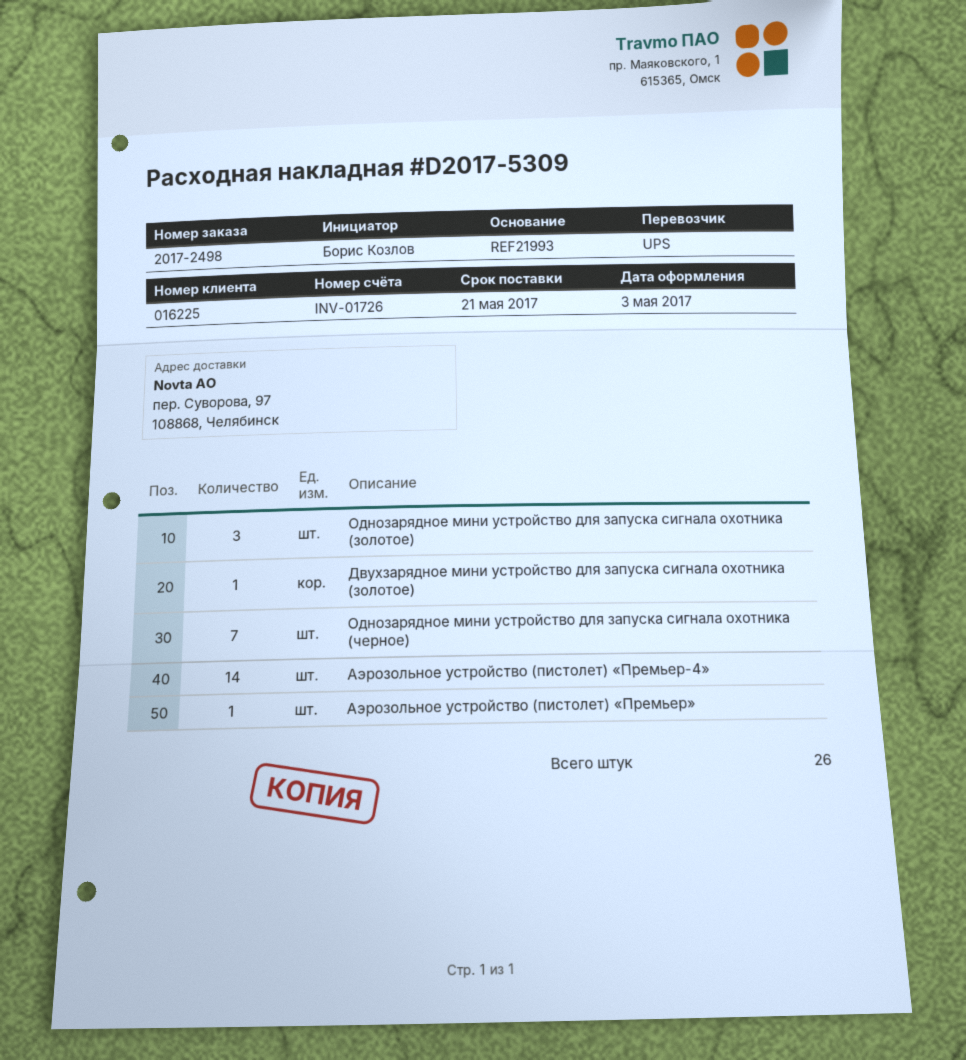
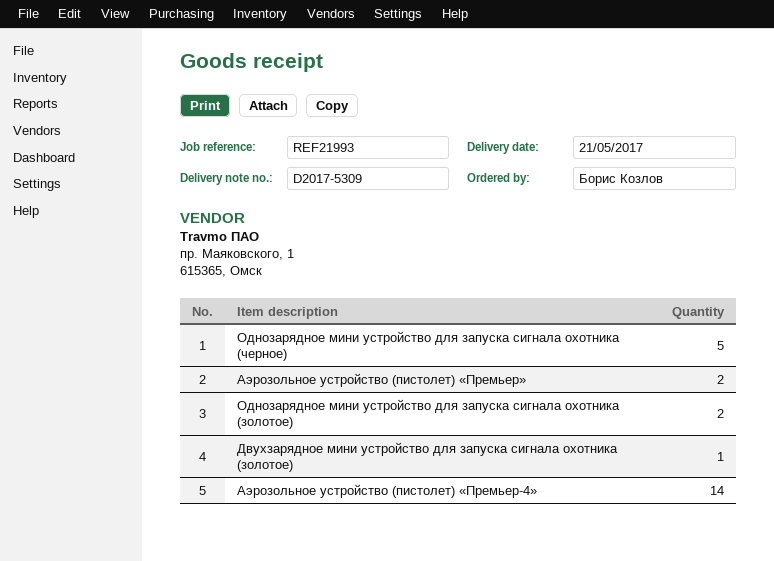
Однозарядное мини устройство для запуска сигнала охотника (золотое): 3 -> 2
Однозарядное мини устройство для запуска сигнала охотника (черное): 7 -> 5
Аэрозольное устройство (пистолет) «Премьер»: 1 -> 2

